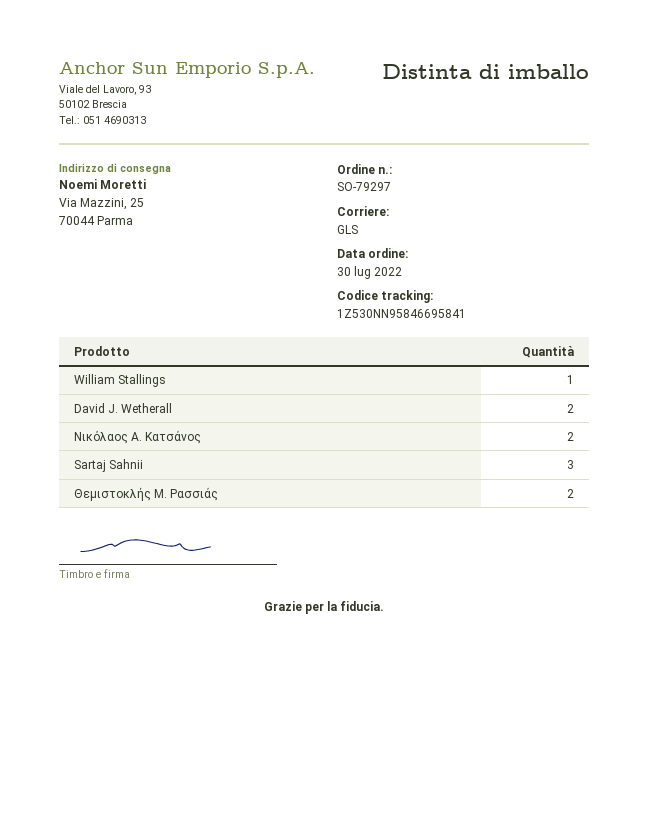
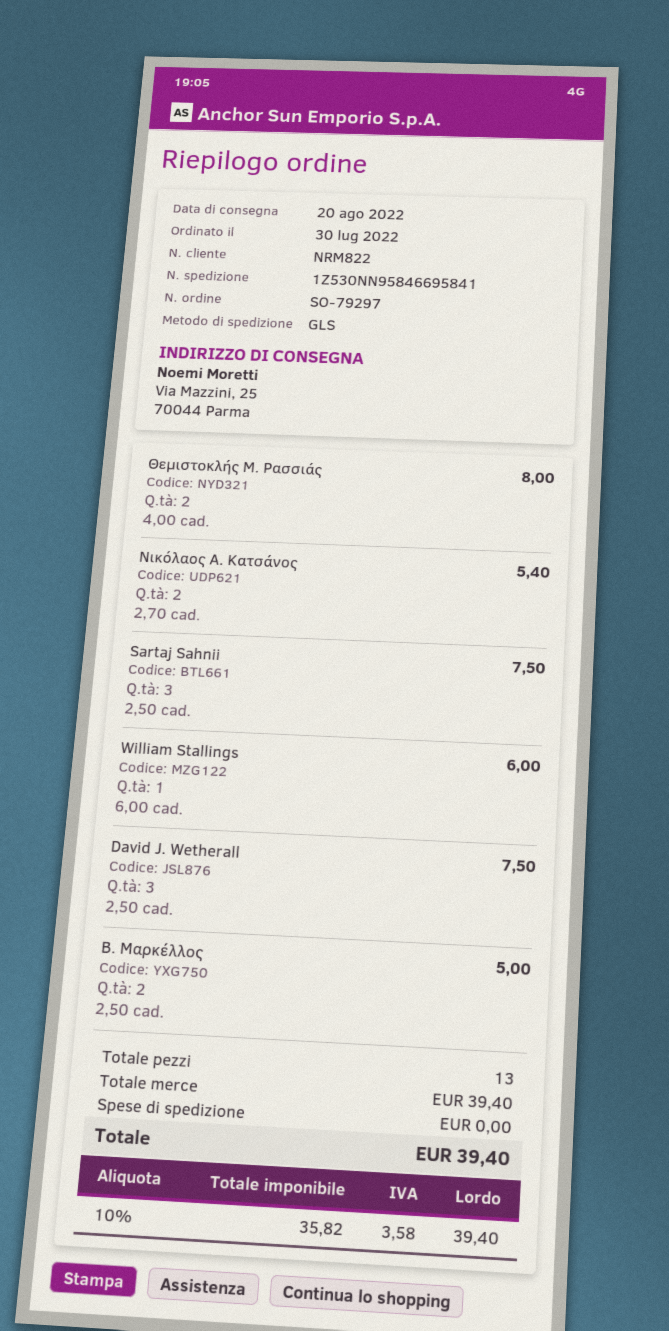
David J. Wetherall: 2 -> 3
Β. Μαρκέλλος: none -> 2

